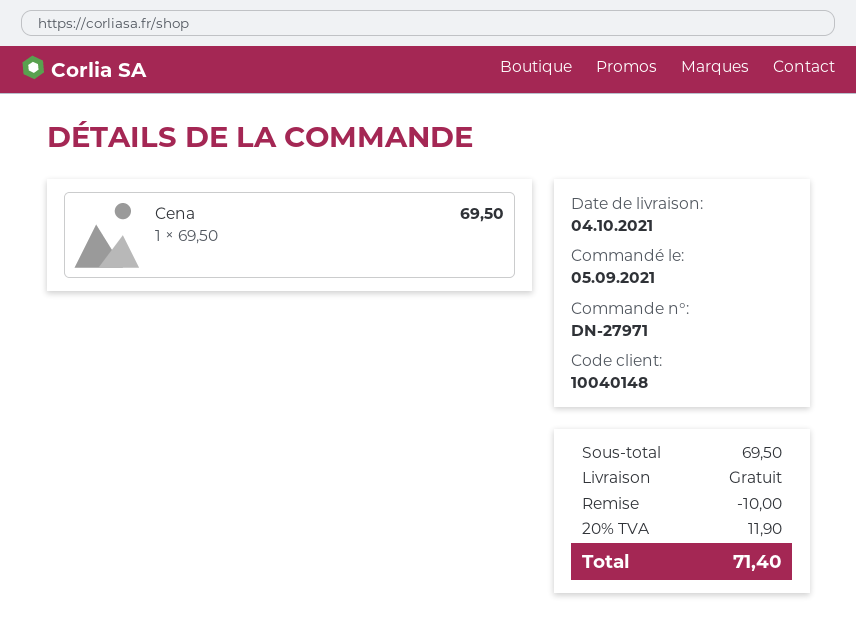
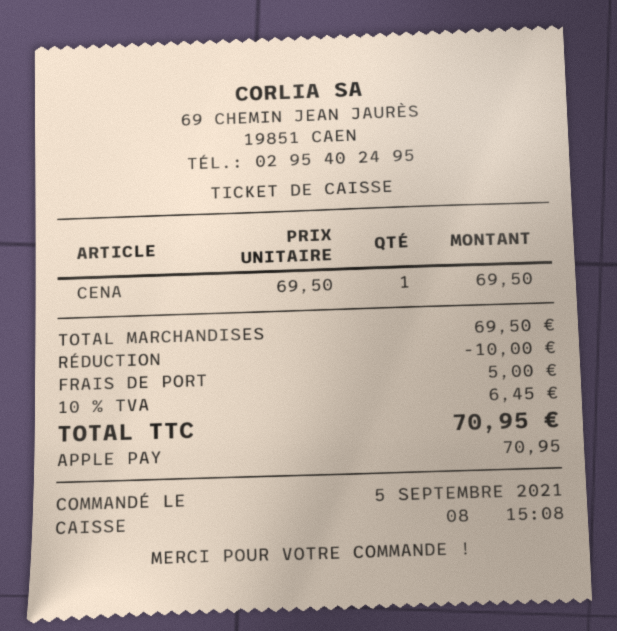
shipping: 0.00 -> 5.00
tax: 20% = 11.90 -> 10% = 6.45
total: 71.40 -> 70.95

